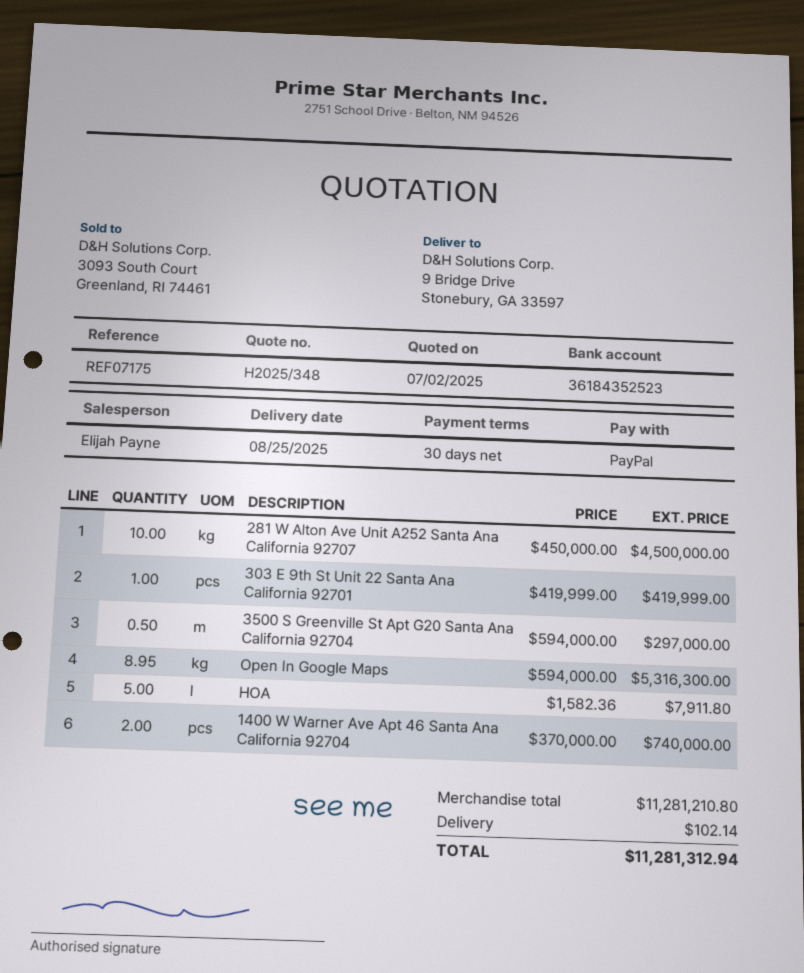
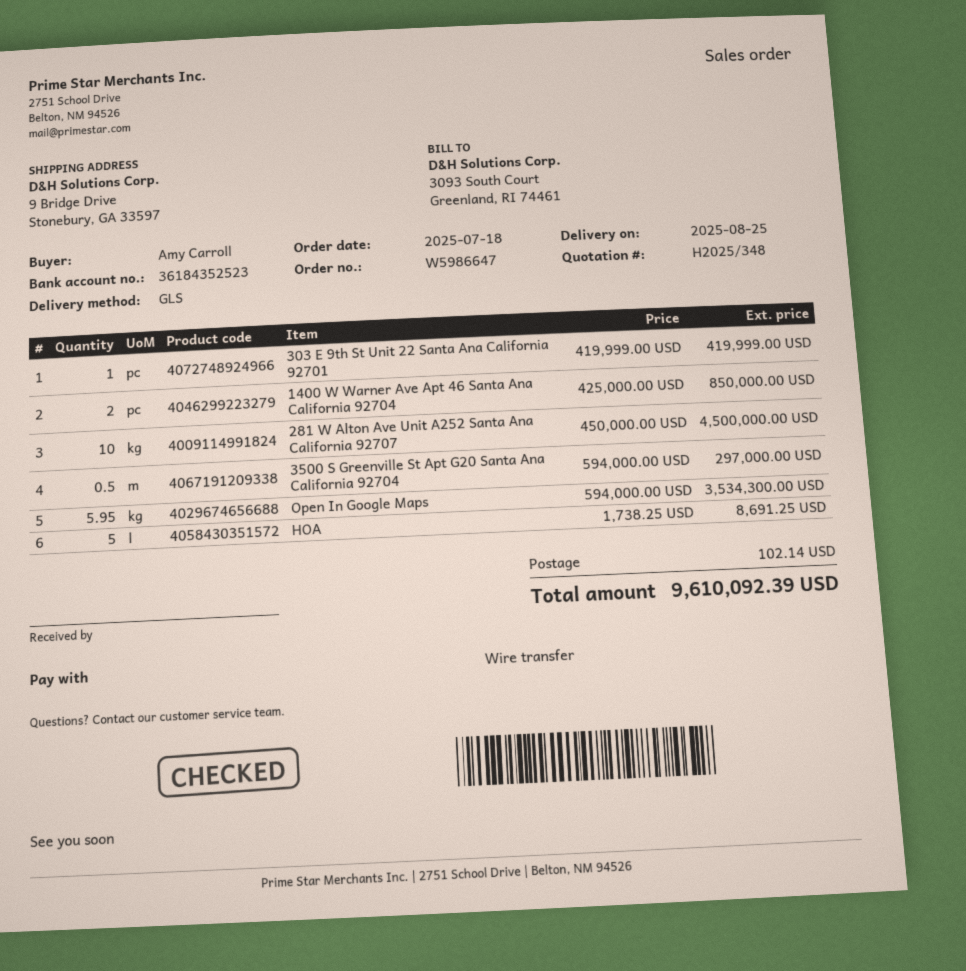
payment method: PayPal -> bank transfer
Open In Google Maps: 8.95 x 594000.00 = 5316300.00 -> 5.95 x 594000.00 = 3534300.00
HOA: 5 x 1582.36 = 7911.80 -> 5 x 1738.25 = 8691.25
1400 W Warner Ave Apt 46 Santa Ana California 92704: 2 x 370000.00 = 740000.00 -> 2 x 425000.00 = 850000.00
total: 11281312.94 -> 9610092.39

